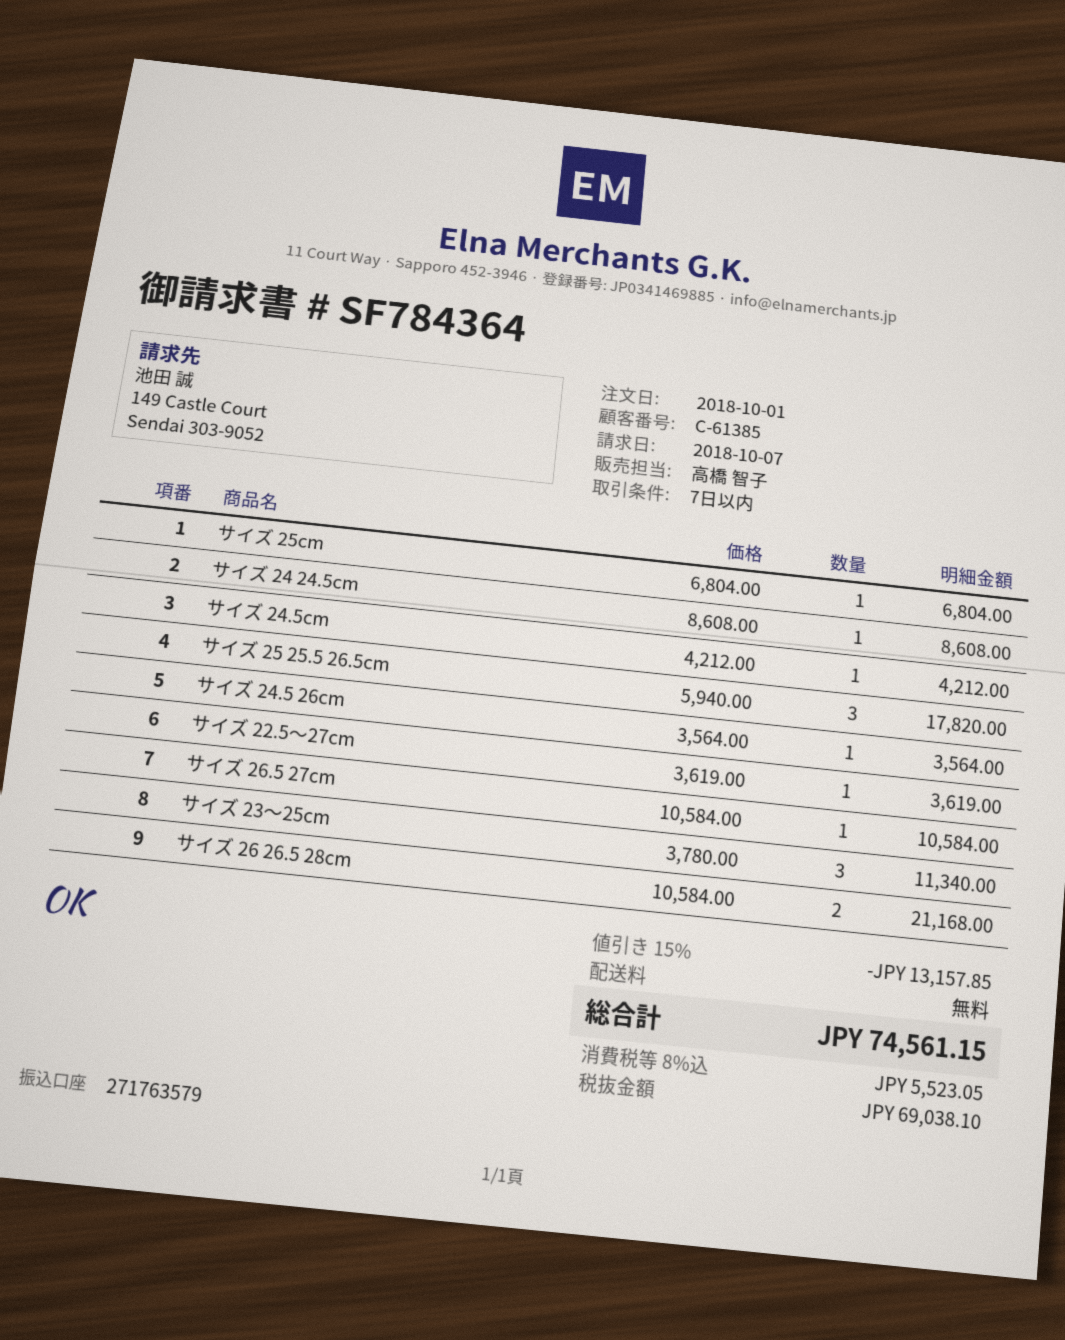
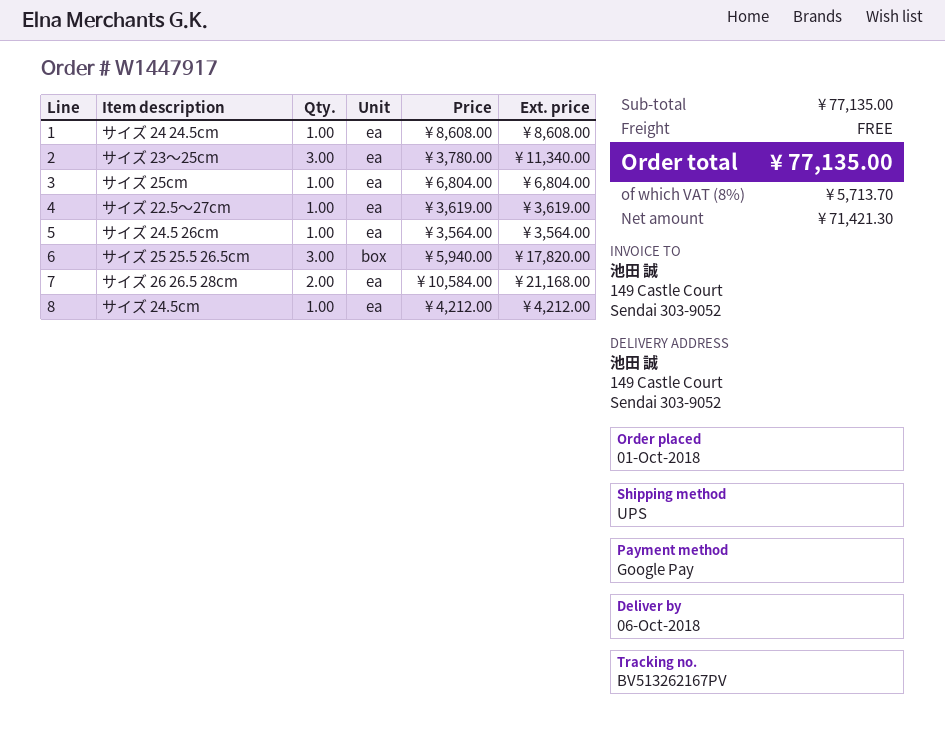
サイズ 26.5 27cm: 1 x 10584.00 = 10584.00 -> none
discount: 15% = 13157.85 -> none
net: 69038.10 -> 71421.30
tax: 8% = 5523.05 -> 8% = 5713.70
total: 74561.15 -> 77135.00

